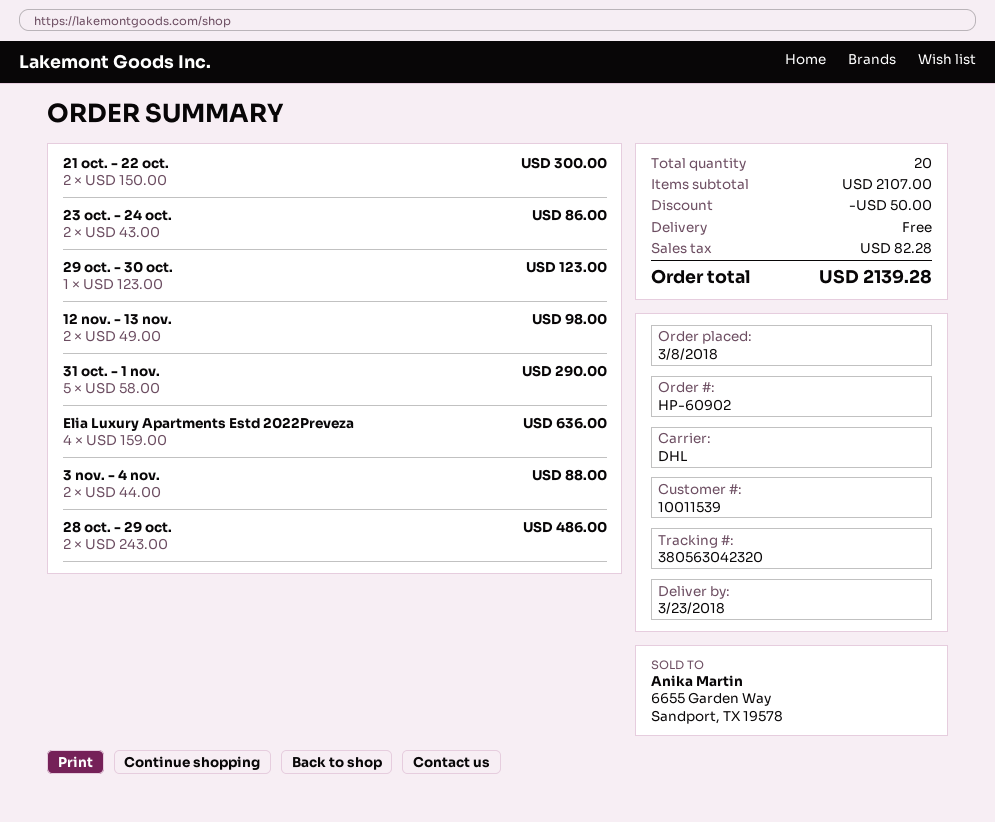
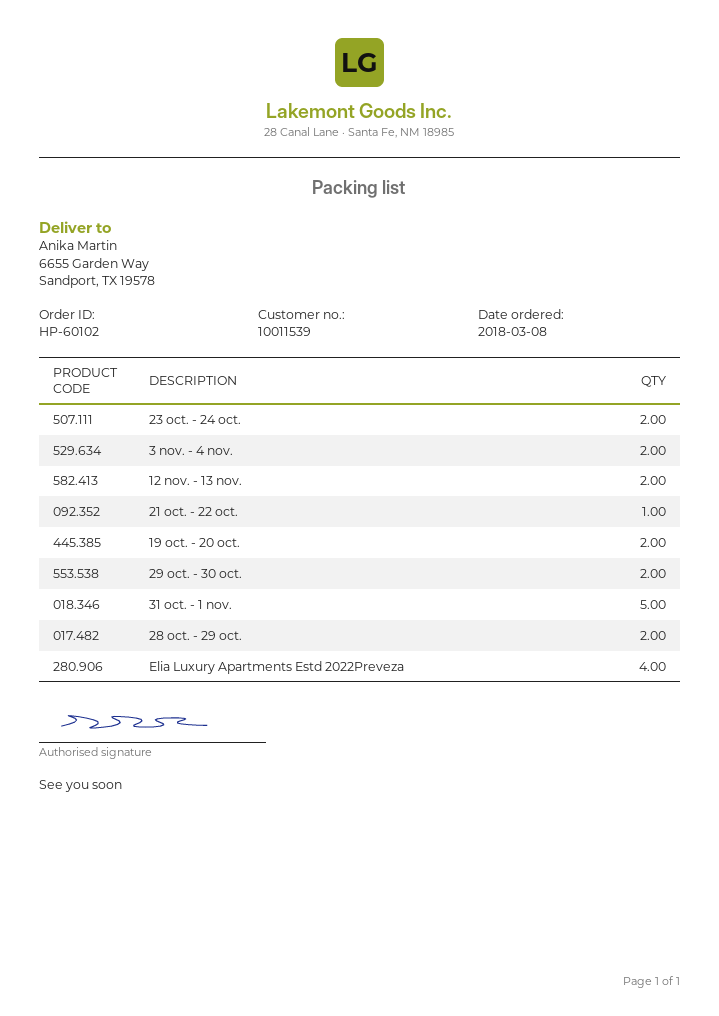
order number: HP-60902 -> HP-60102
21 oct. - 22 oct.: 2 -> 1
29 oct. - 30 oct.: 1 -> 2
19 oct. - 20 oct.: none -> 2

